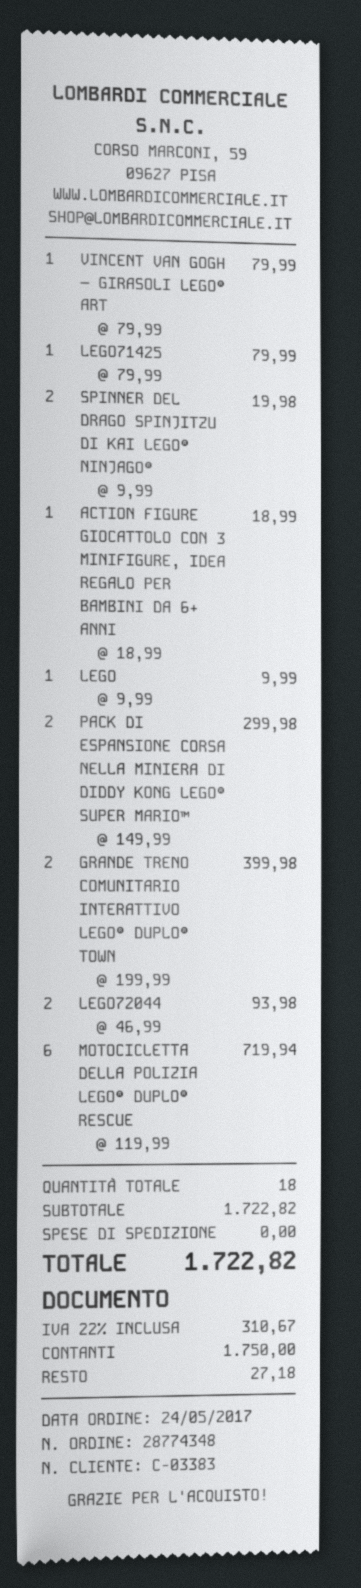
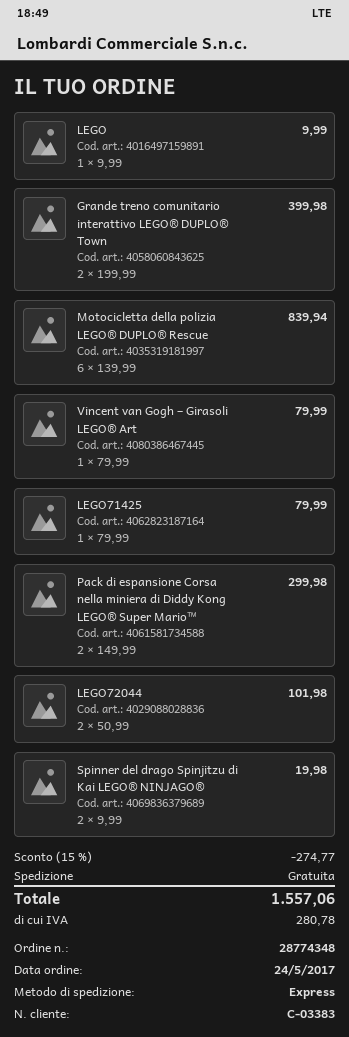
ACTION FIGURE GIOCATTOLO CON 3 MINIFIGURE, IDEA REGALO PER BAMBINI DA 6+ ANNI: 1 x 18.99 = 18.99 -> none
LEGO72044: 2 x 46.99 = 93.98 -> 2 x 50.99 = 101.98
MOTOCICLETTA DELLA POLIZIA LEGO® DUPLO® RESCUE: 6 x 119.99 = 719.94 -> 6 x 139.99 = 839.94
discount: none -> 15% = 274.77
tax: 310.67 -> 280.78
total: 1722.82 -> 1557.06

